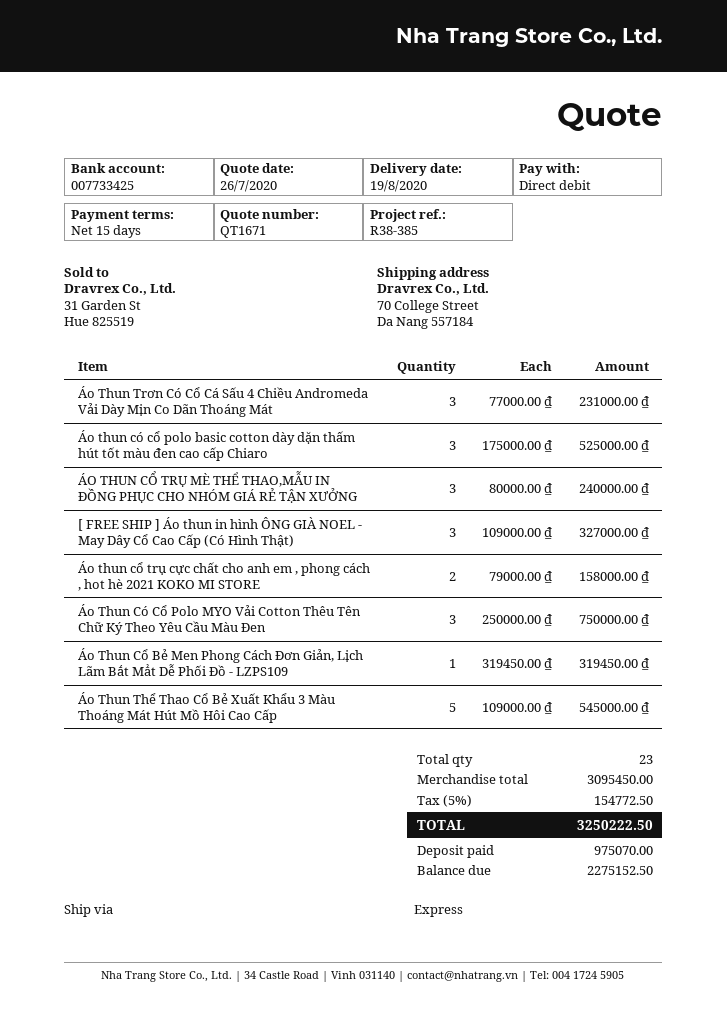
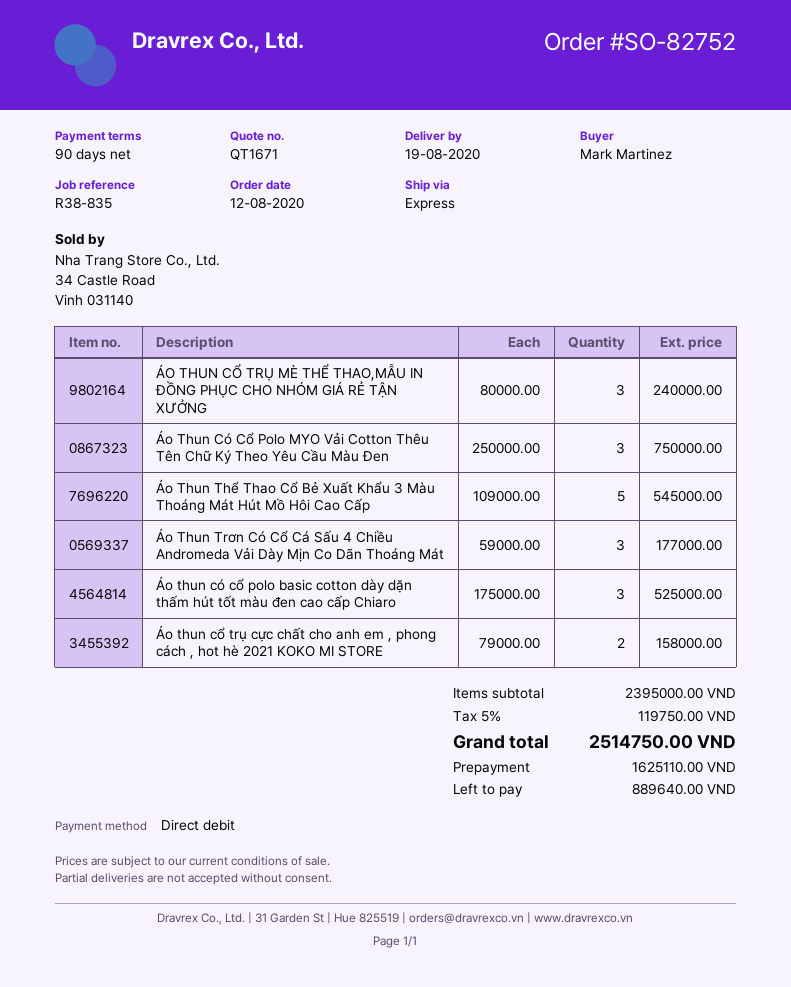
payment terms: 15 days -> 90 days
reference: R38-385 -> R38-835
Áo Thun Trơn Có Cổ Cá Sấu 4 Chiều Andromeda Vải Dày Mịn Co Dãn Thoáng Mát: 3 x 77000.00 = 231000.00 -> 3 x 59000.00 = 177000.00
[ FREE SHIP ] Áo thun in hình ÔNG GIÀ NOEL - May Dây Cổ Cao Cấp (Có Hình Thật): 3 x 109000.00 = 327000.00 -> none
Áo Thun Cổ Bẻ Men Phong Cách Đơn Giản, Lịch Lãm Bắt Mẳt Dễ Phối Đồ - LZPS109: 1 x 319450.00 = 319450.00 -> none
subtotal: 3095450.00 -> 2395000.00
tax: 5% = 154772.50 -> 5% = 119750.00
total: 3250222.50 -> 2514750.00
deposit: 975070.00 -> 1625110.00
balance: 2275152.50 -> 889640.00

